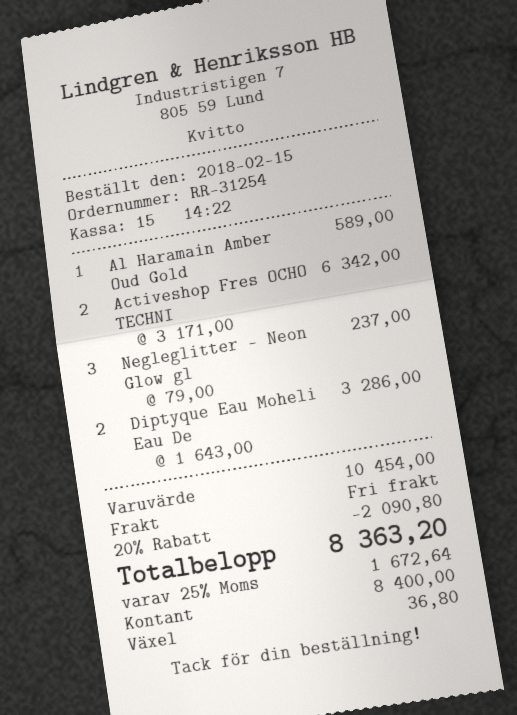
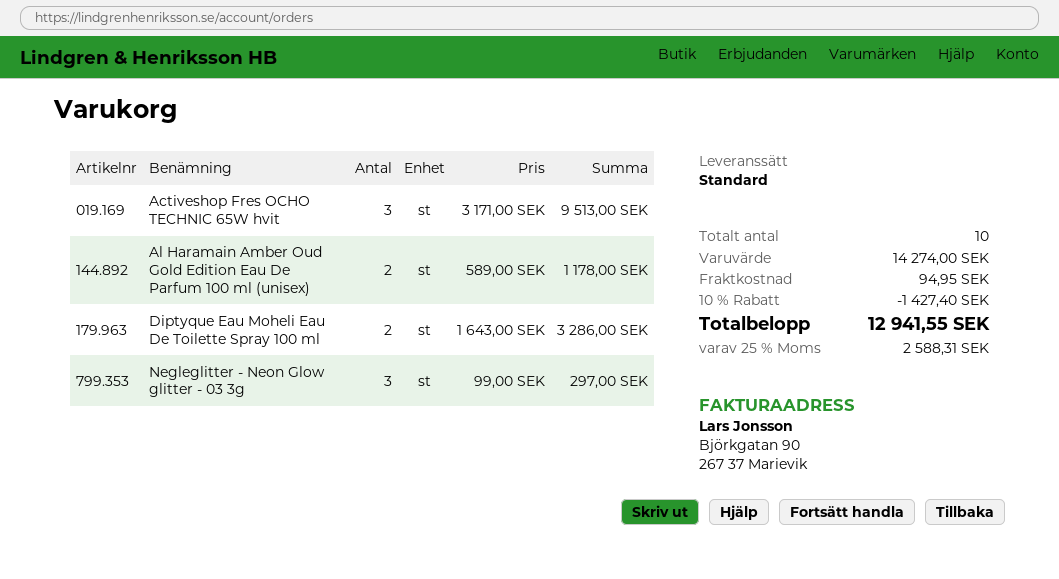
Al Haramain Amber Oud Gold: 1 x 589.00 = 589.00 -> 2 x 589.00 = 1178.00
Activeshop Fres OCHO TECHNI: 2 x 3171.00 = 6342.00 -> 3 x 3171.00 = 9513.00
Negleglitter - Neon Glow gl: 3 x 79.00 = 237.00 -> 3 x 99.00 = 297.00
subtotal: 10454.00 -> 14274.00
discount: 20% = 2090.80 -> 10% = 1427.40
shipping: 0.00 -> 94.95
tax: 25% = 1672.64 -> 25% = 2588.31
total: 8363.20 -> 12941.55

